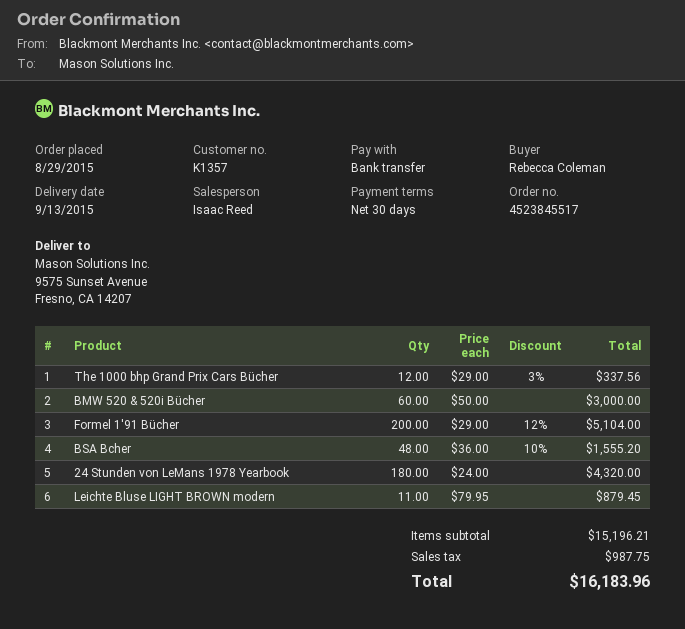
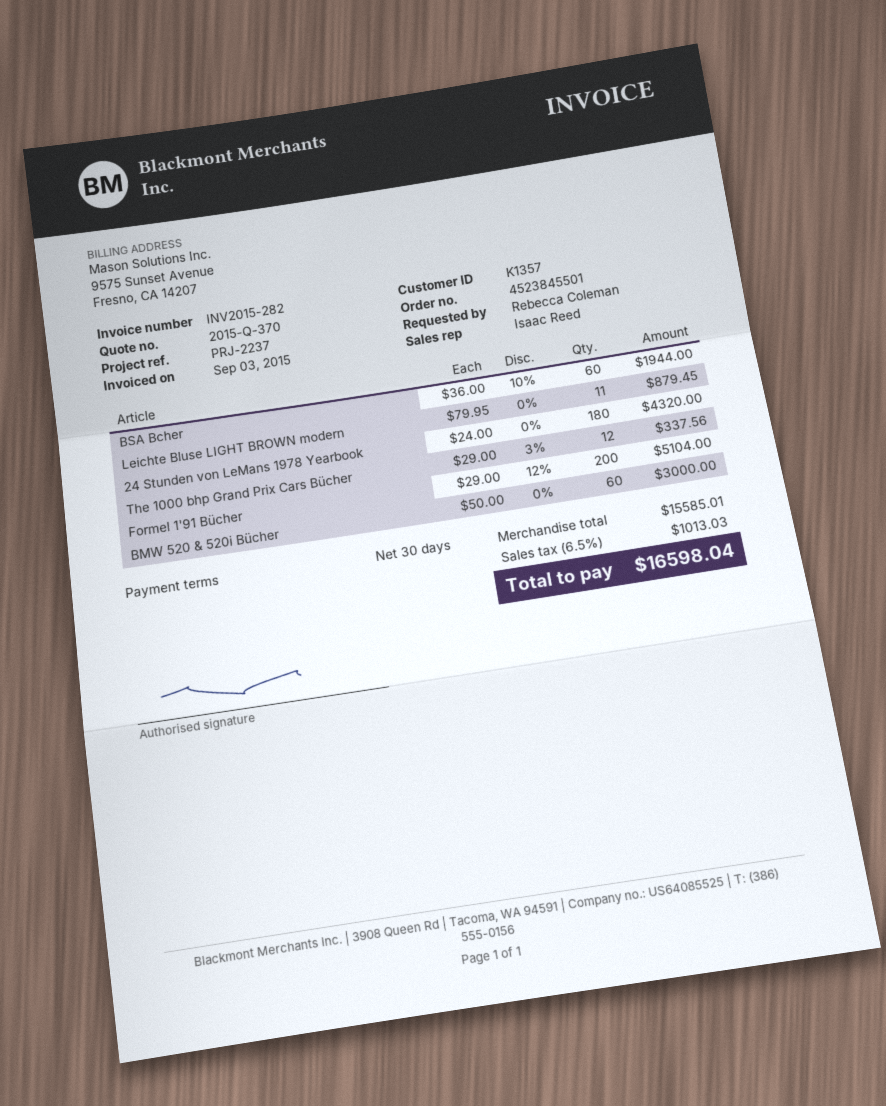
order number: 4523845517 -> 4523845501
BSA Bcher: 48 x 36.00 - 10% = 1555.20 -> 60 x 36.00 - 10% = 1944.00
subtotal: 15196.21 -> 15585.01
tax: 987.75 -> 1013.03
total: 16183.96 -> 16598.04

